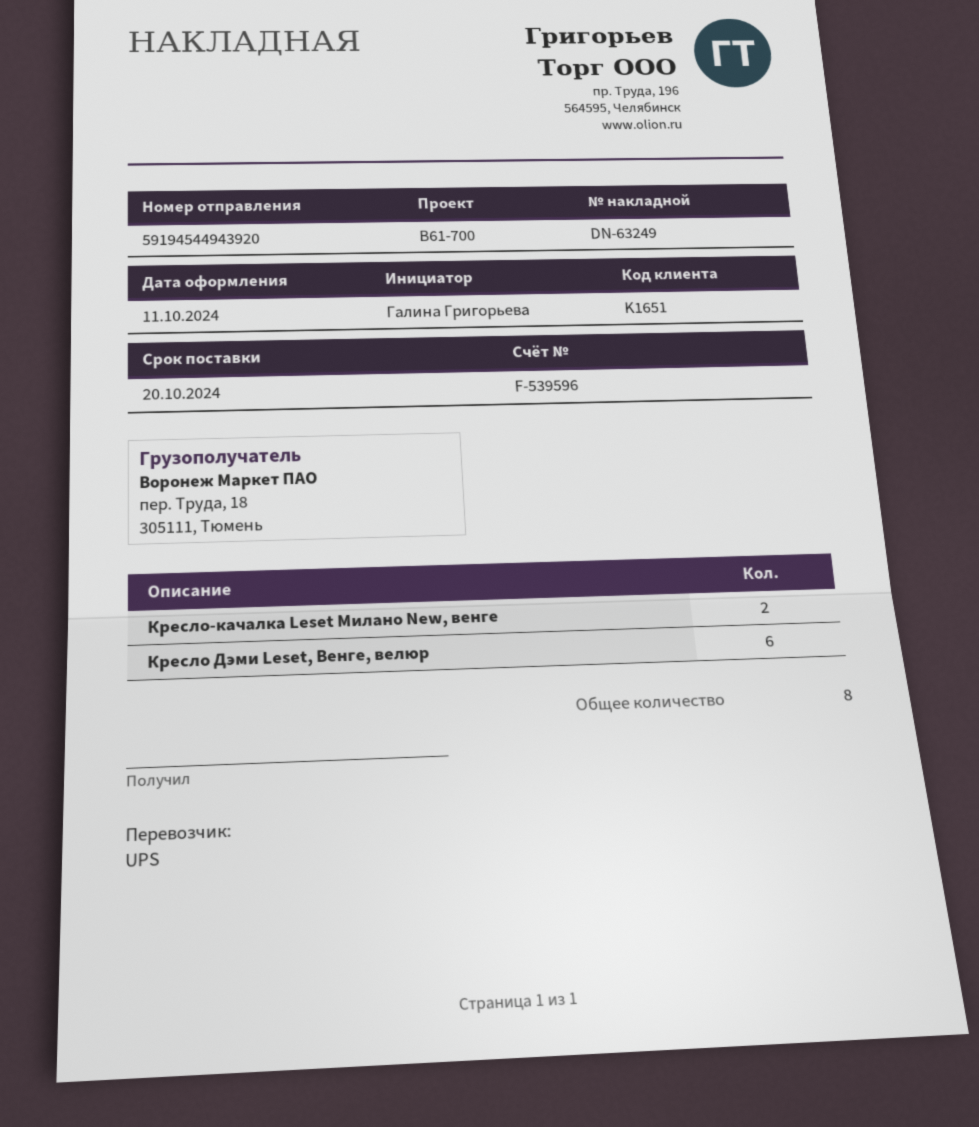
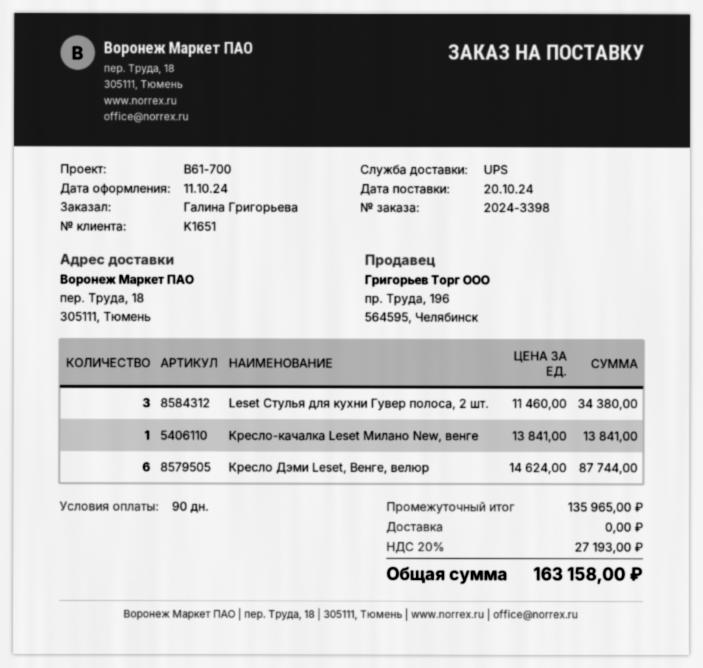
Кресло-качалка Leset Милано New, венге: 2 -> 1
Leset Стулья для кухни Гувер полоса, 2 шт.: none -> 3

